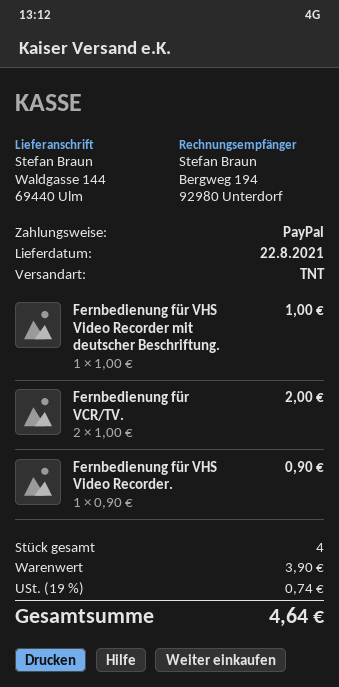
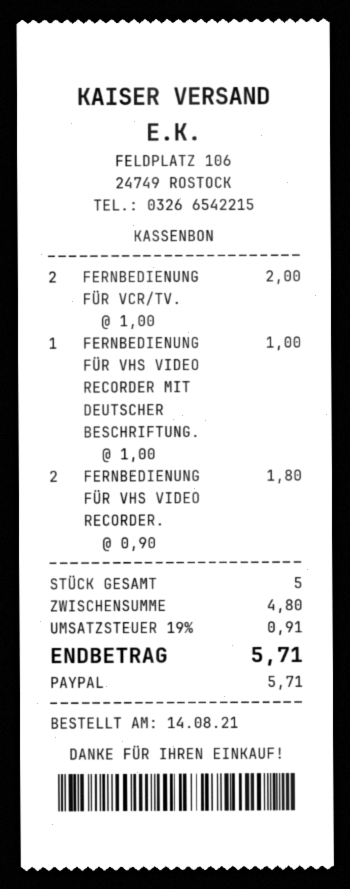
Fernbedienung für VHS Video Recorder.: 1 x 0.90 = 0.90 -> 2 x 0.90 = 1.80
total quantity: 4 -> 5
subtotal: 3.90 -> 4.80
tax: 19% = 0.74 -> 19% = 0.91
total: 4.64 -> 5.71

